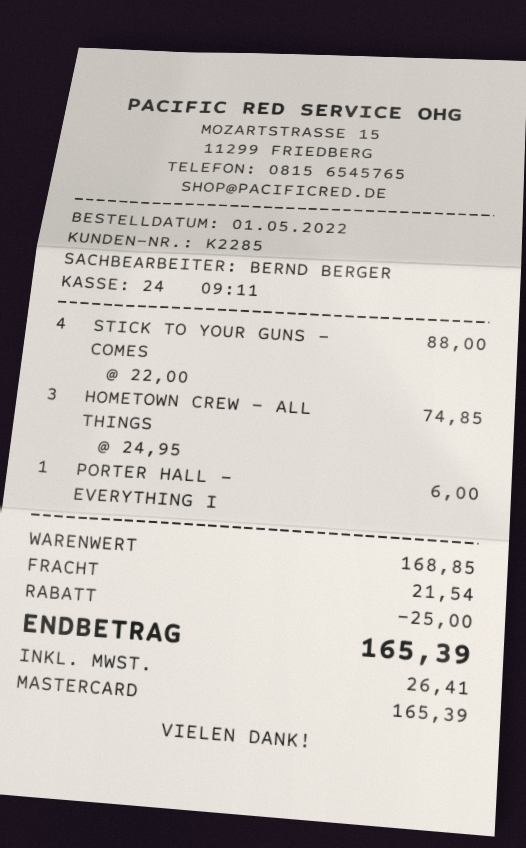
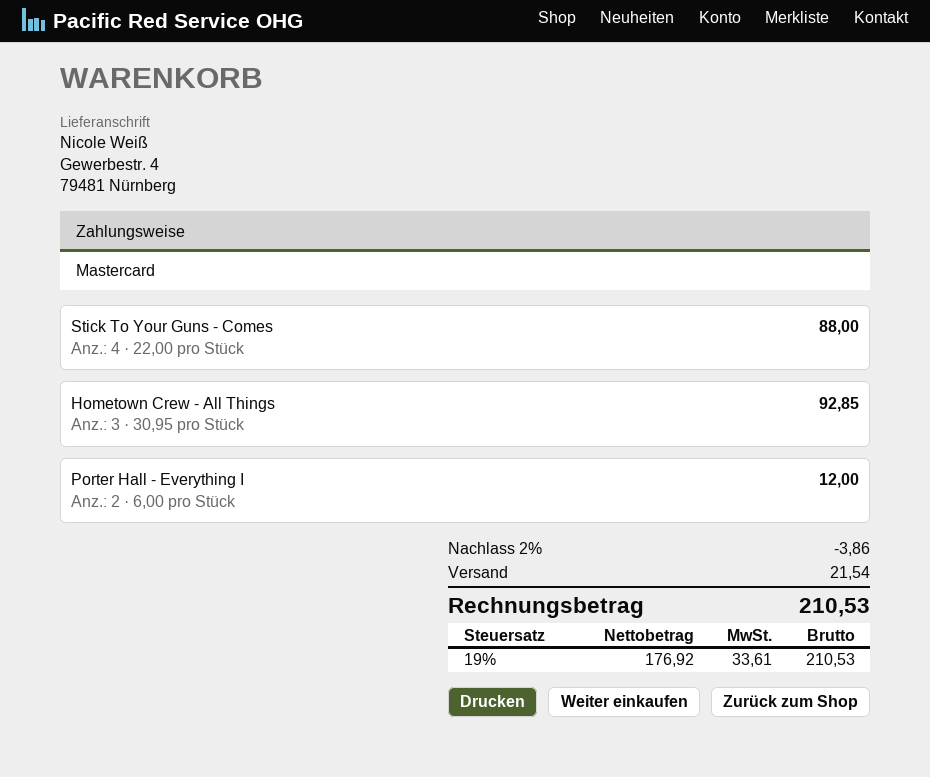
HOMETOWN CREW - ALL THINGS: 3 x 24.95 = 74.85 -> 3 x 30.95 = 92.85
PORTER HALL - EVERYTHING I: 1 x 6.00 = 6.00 -> 2 x 6.00 = 12.00
discount: 25.00 -> 3.86
tax: 26.41 -> 33.61
total: 165.39 -> 210.53

